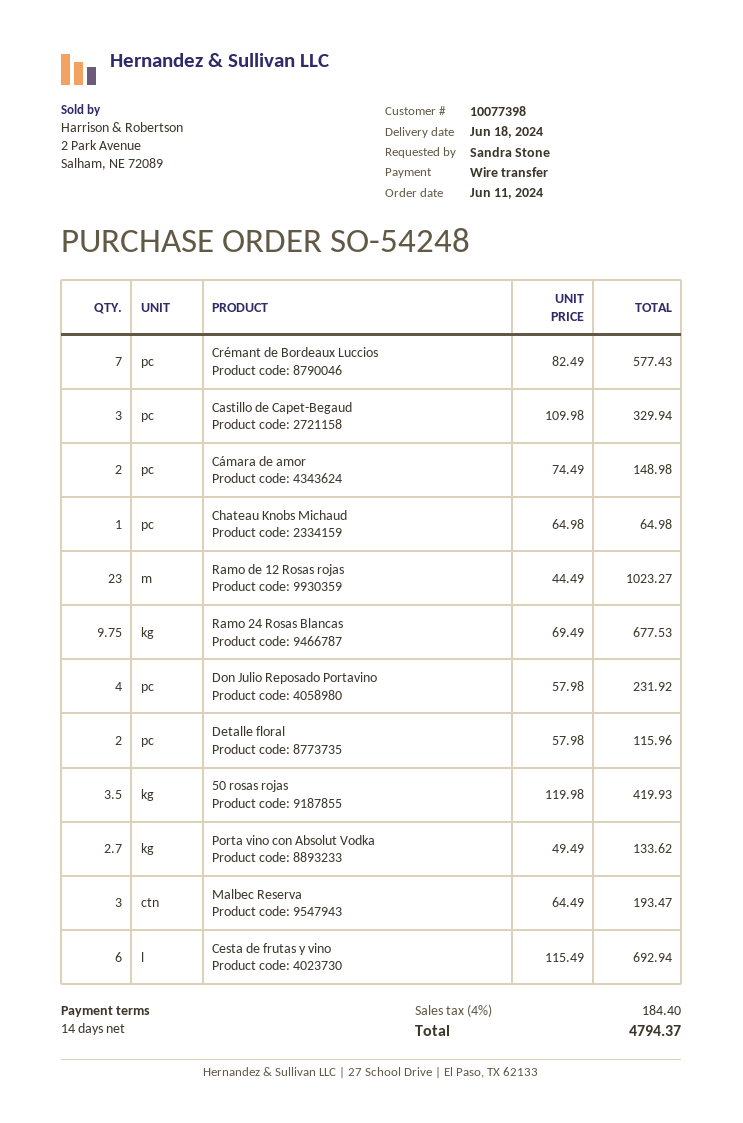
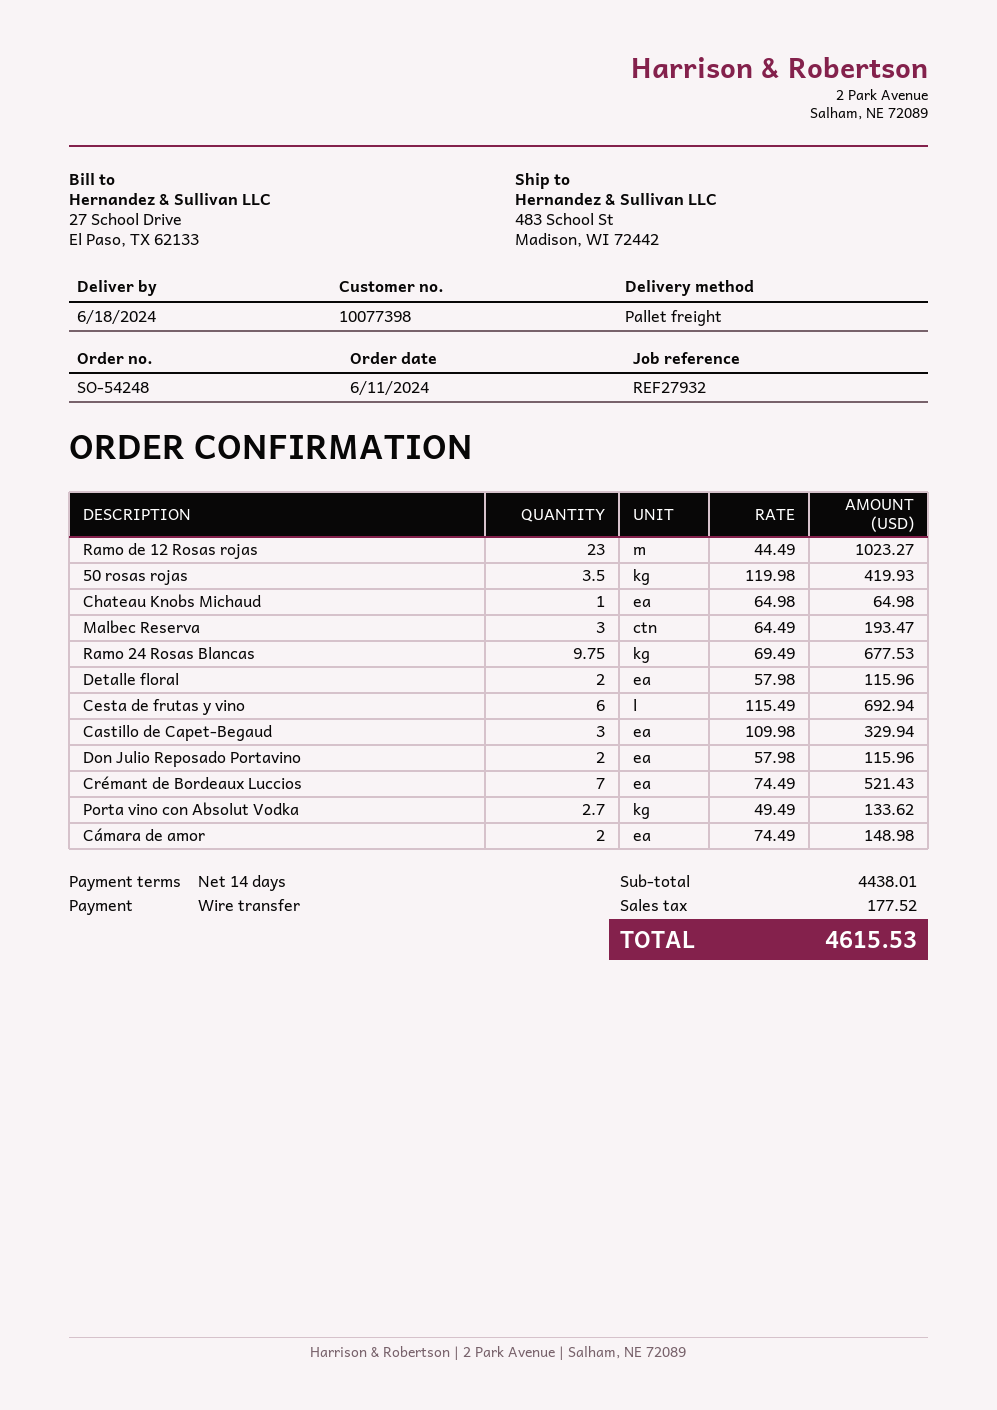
Crémant de Bordeaux Luccios: 7 x 82.49 = 577.43 -> 7 x 74.49 = 521.43
Don Julio Reposado Portavino: 4 x 57.98 = 231.92 -> 2 x 57.98 = 115.96
tax: 184.40 -> 177.52
total: 4794.37 -> 4615.53

